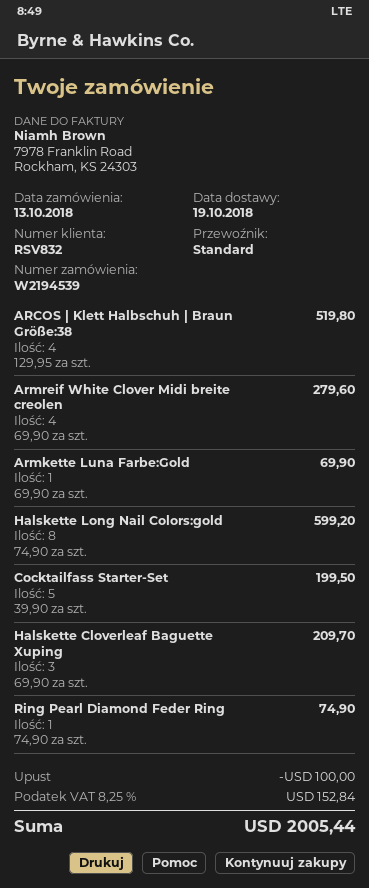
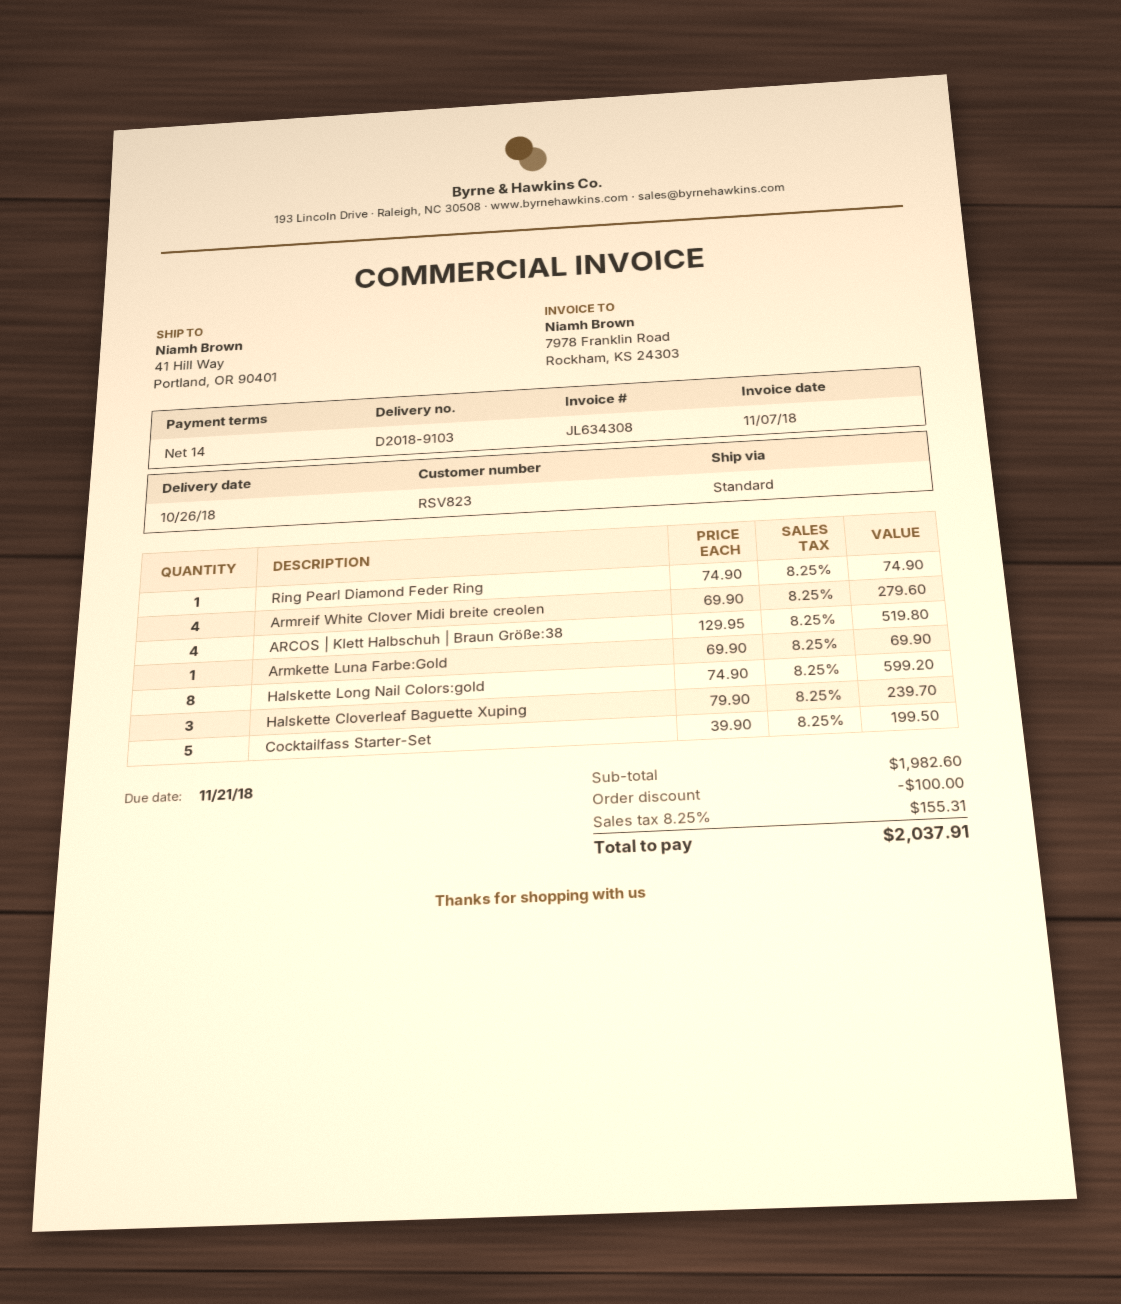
delivery date: 2018-10-19 -> 2018-10-26
customer number: RSV832 -> RSV823
Halskette Cloverleaf Baguette Xuping: 3 x 69.90 = 209.70 -> 3 x 79.90 = 239.70
tax: 8.25% = 152.84 -> 8.25% = 155.31
total: 2005.44 -> 2037.91

